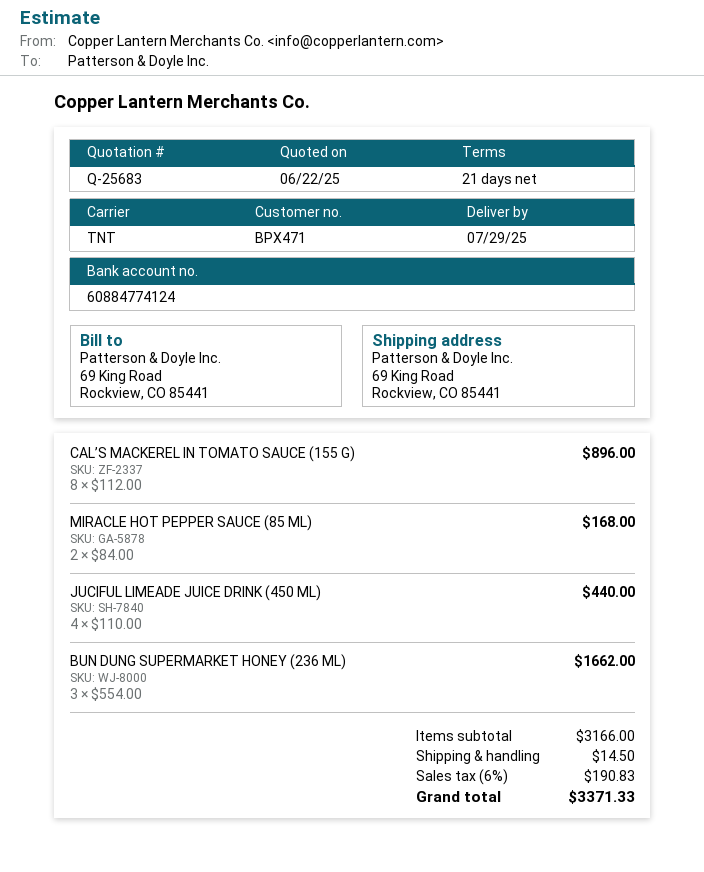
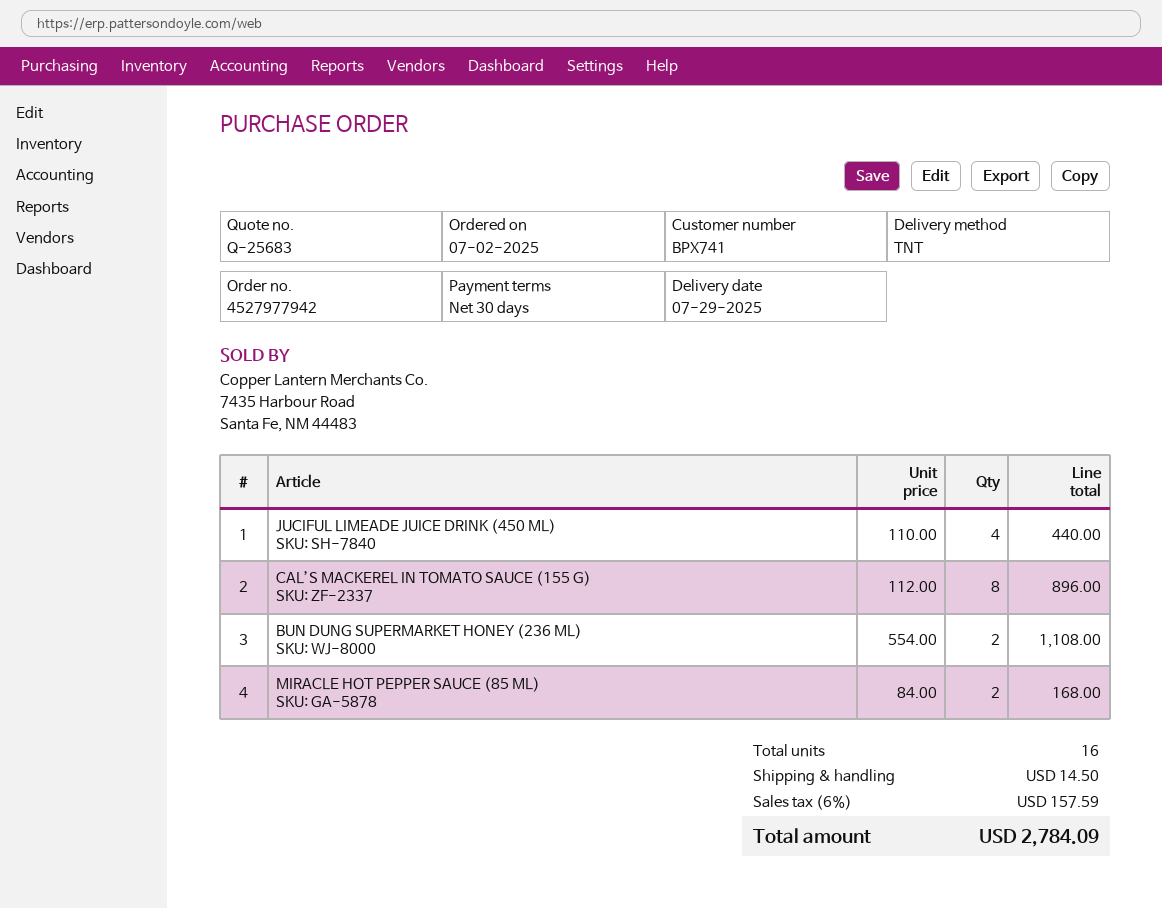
payment terms: 21 days -> 30 days
customer number: BPX471 -> BPX741
BUN DUNG SUPERMARKET HONEY (236 ML): 3 x 554.00 = 1662.00 -> 2 x 554.00 = 1108.00
tax: 6% = 190.83 -> 6% = 157.59
total: 3371.33 -> 2784.09

